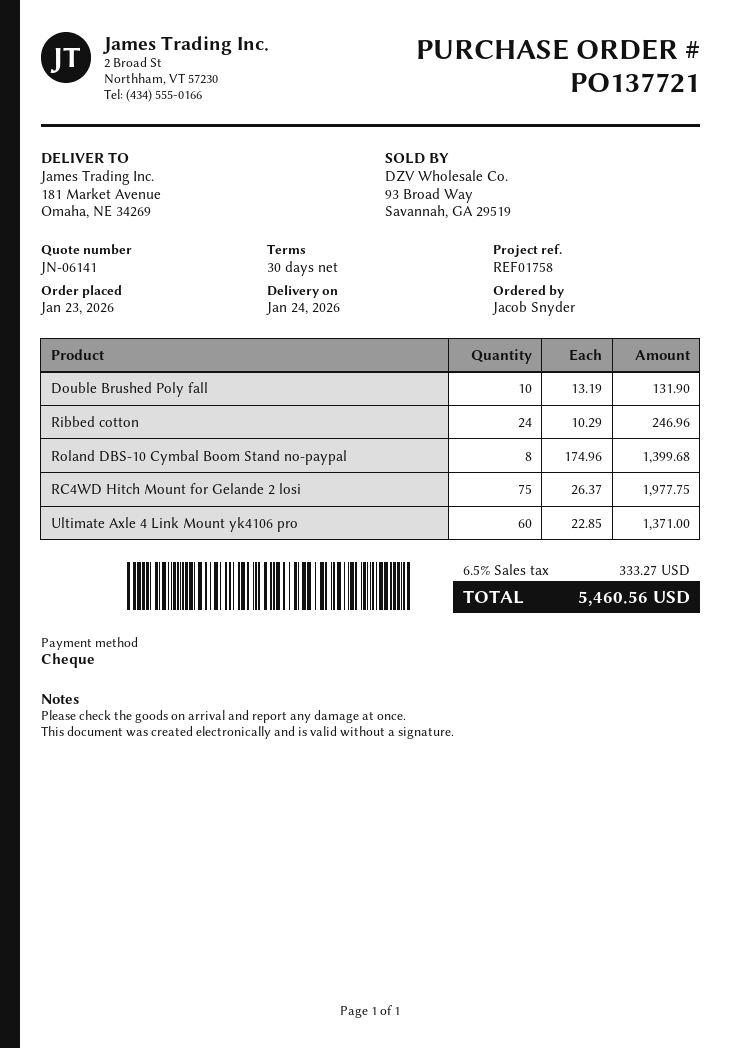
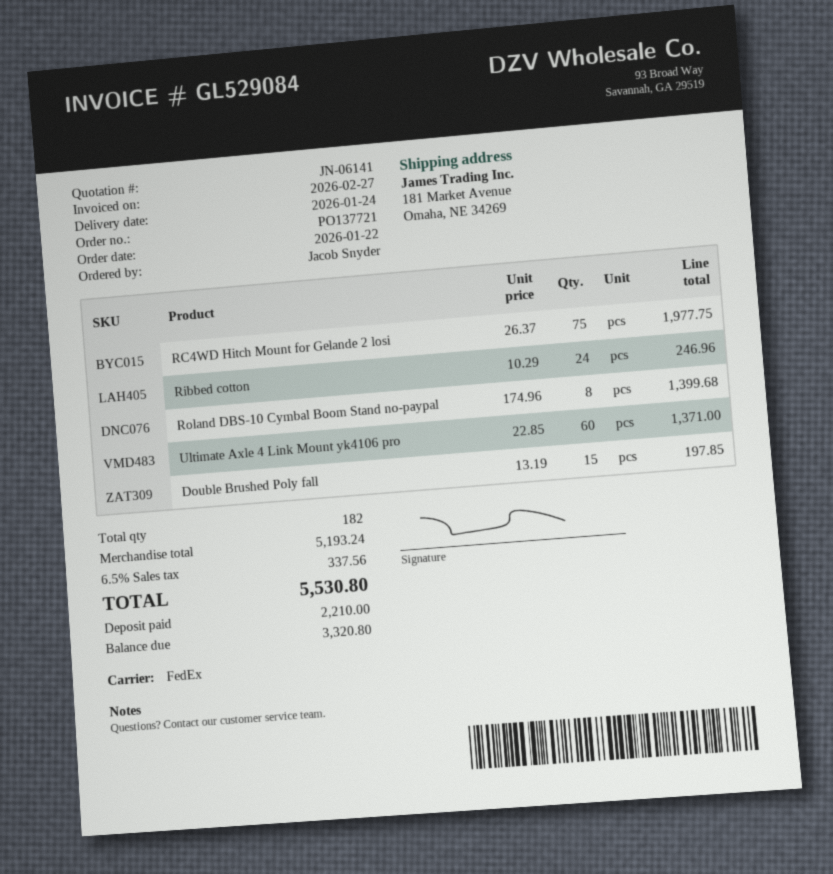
order date: 2026-01-23 -> 2026-01-22
Double Brushed Poly fall: 10 x 13.19 = 131.90 -> 15 x 13.19 = 197.85
tax: 6.5% = 333.27 -> 6.5% = 337.56
total: 5460.56 -> 5530.80

